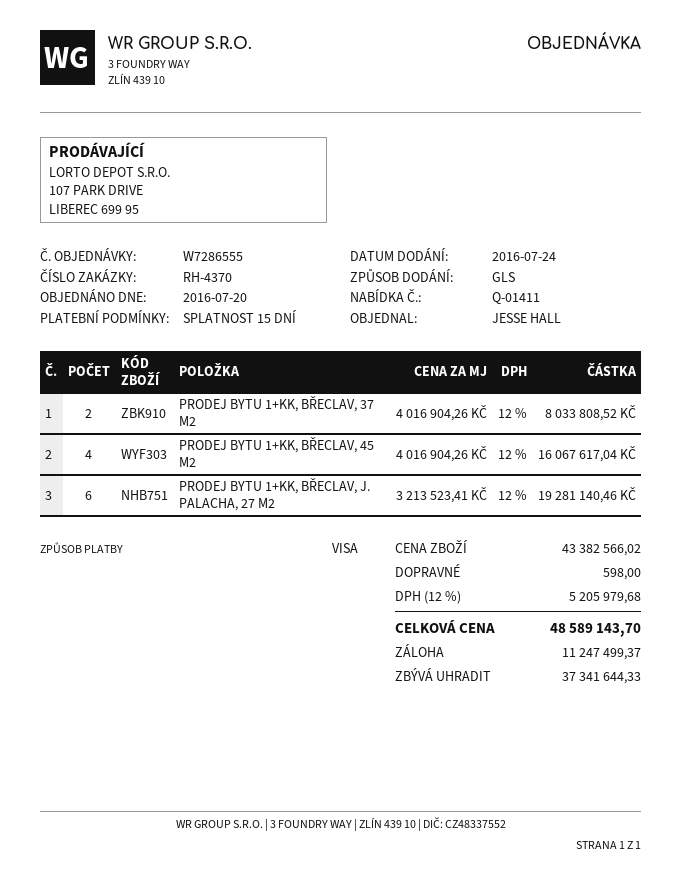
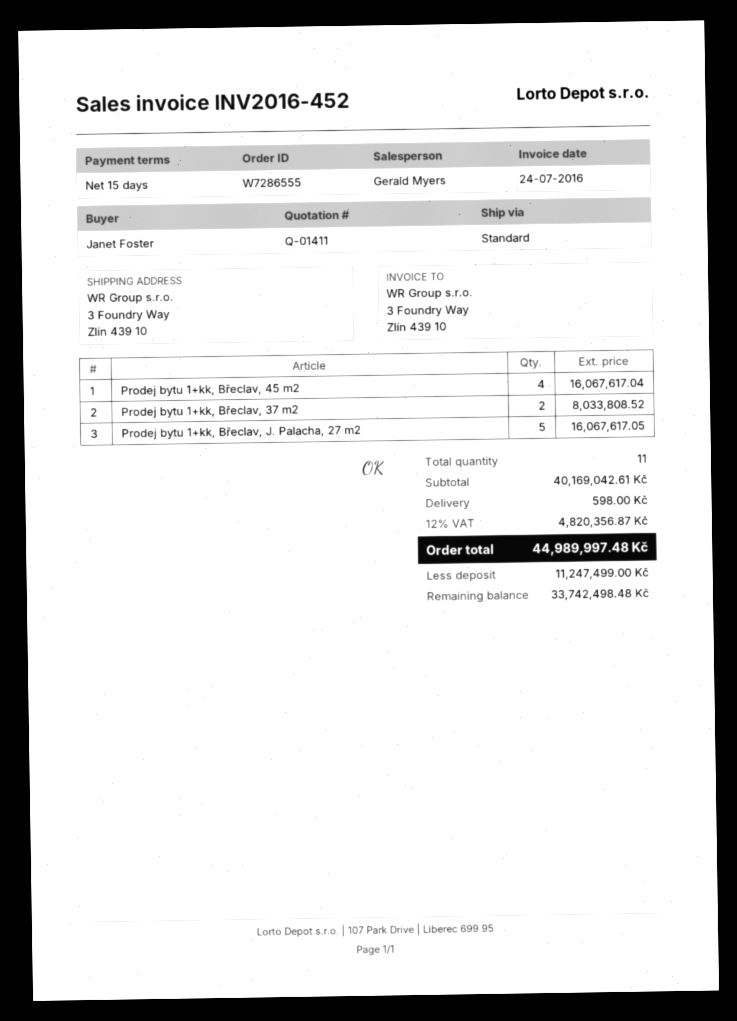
ordered by: JESSE HALL -> Janet Foster
shipping method: GLS -> standard
PRODEJ BYTU 1+KK, BŘECLAV, J. PALACHA, 27 M2: 6 for 19281140.46 -> 5 for 16067617.05
subtotal: 43382566.02 -> 40169042.61
tax: 12% = 5205979.68 -> 12% = 4820356.87
total: 48589143.70 -> 44989997.48
deposit: 11247499.37 -> 11247499.00
balance: 37341644.33 -> 33742498.48

